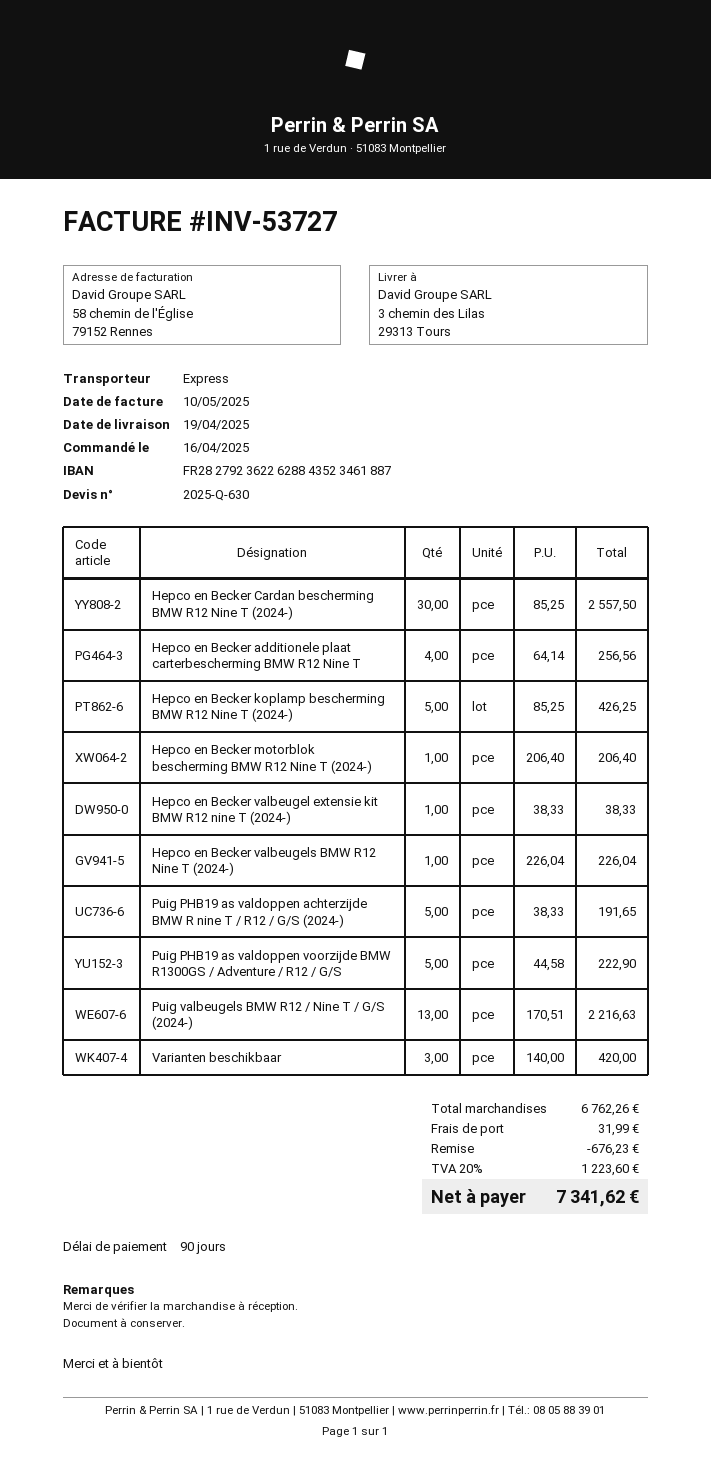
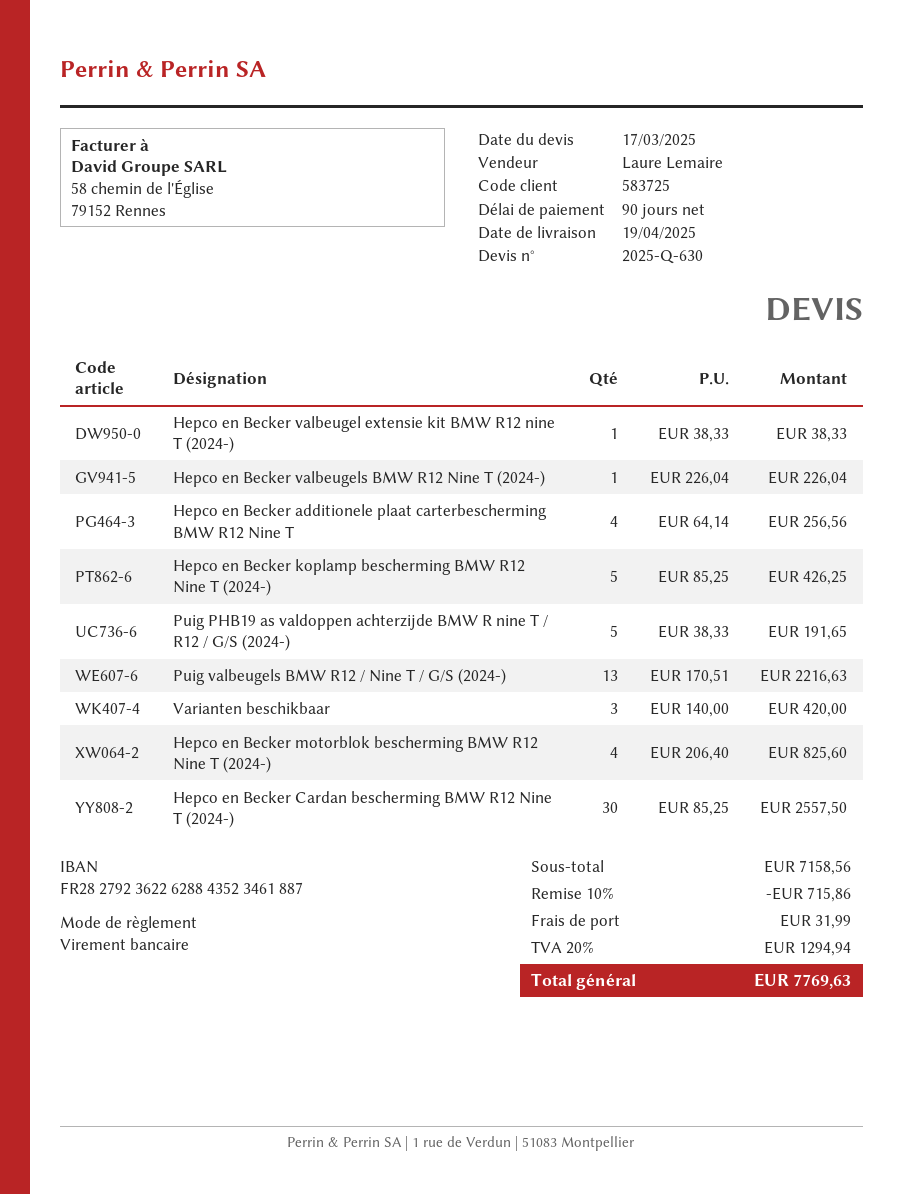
Hepco en Becker motorblok bescherming BMW R12 Nine T (2024-): 1 x 206.40 = 206.40 -> 4 x 206.40 = 825.60
Puig PHB19 as valdoppen voorzijde BMW R1300GS / Adventure / R12 / G/S: 5 x 44.58 = 222.90 -> none
subtotal: 6762.26 -> 7158.56
discount: 676.23 -> 715.86
tax: 20% = 1223.60 -> 20% = 1294.94
total: 7341.62 -> 7769.63

